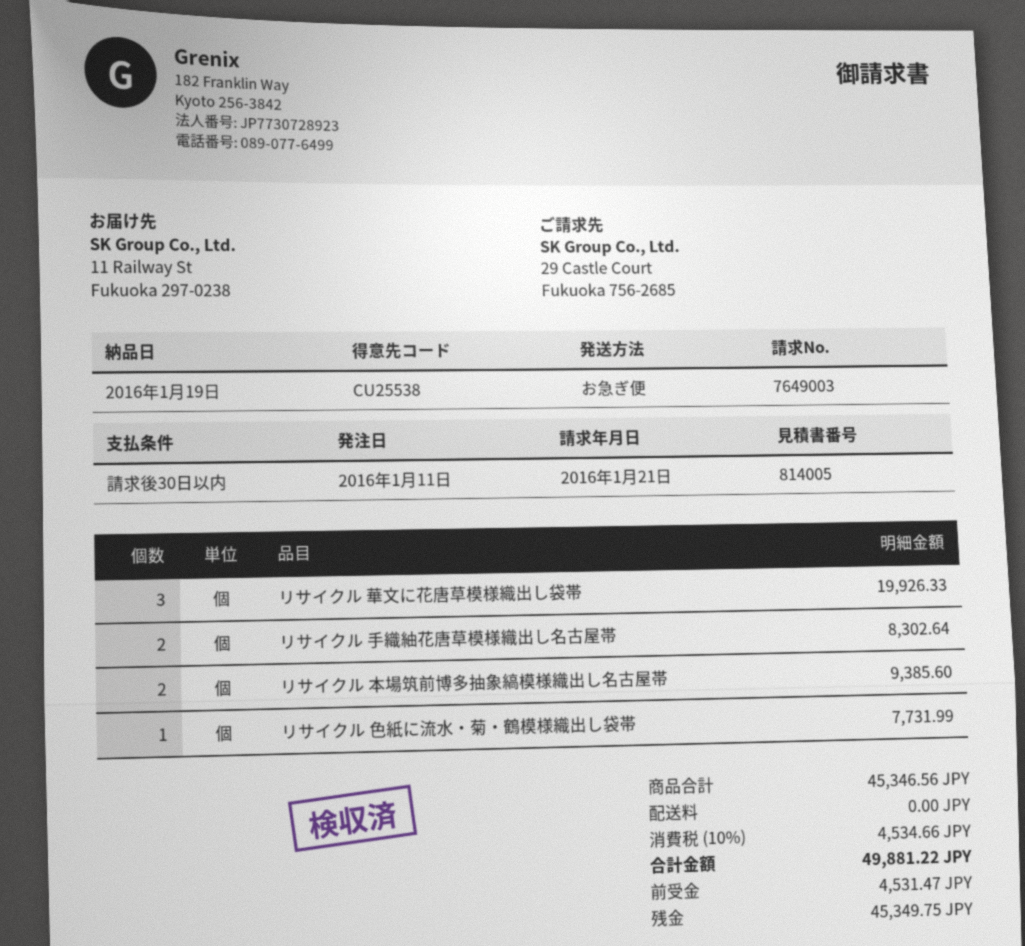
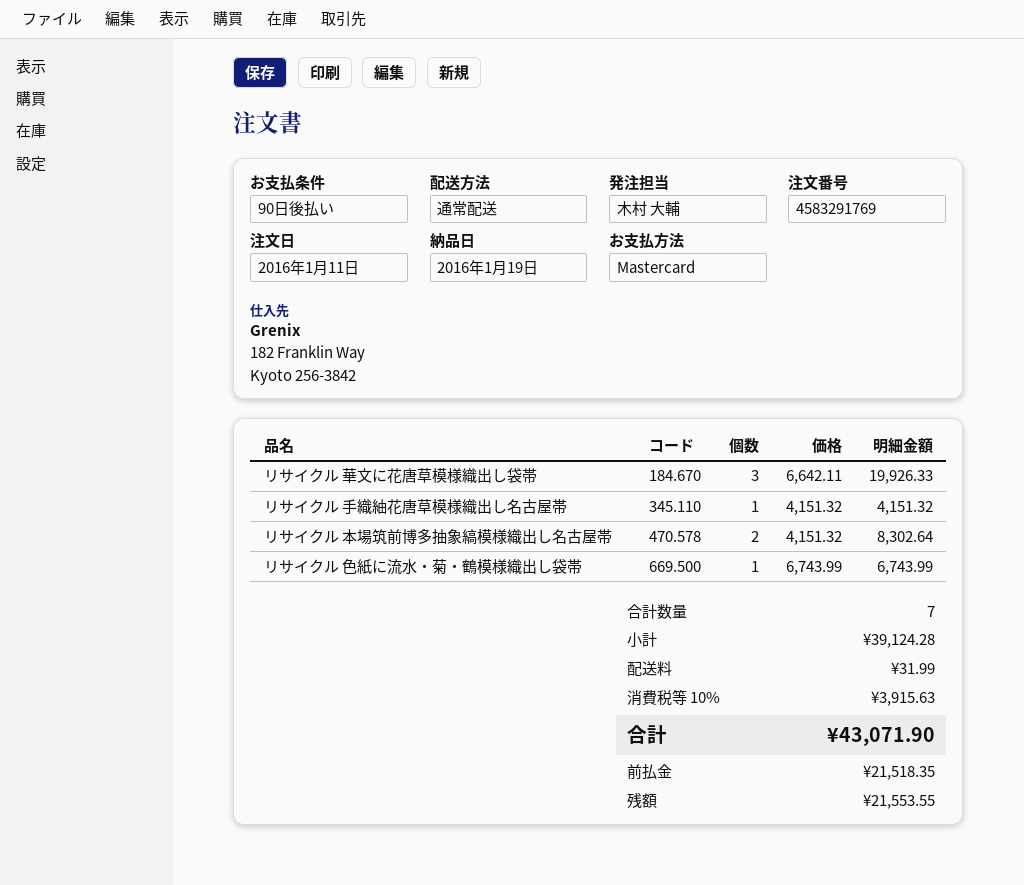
payment terms: 30 days -> 90 days
shipping method: express -> standard
リサイクル 手織紬花唐草模様織出し名古屋帯: 2 for 8302.64 -> 1 for 4151.32
リサイクル 本場筑前博多抽象縞模様織出し名古屋帯: 2 for 9385.60 -> 2 for 8302.64
リサイクル 色紙に流水・菊・鶴模様織出し袋帯: 1 for 7731.99 -> 1 for 6743.99
subtotal: 45346.56 -> 39124.28
shipping: 0.00 -> 31.99
tax: 10% = 4534.66 -> 10% = 3915.63
total: 49881.22 -> 43071.90
deposit: 4531.47 -> 21518.35
balance: 45349.75 -> 21553.55

